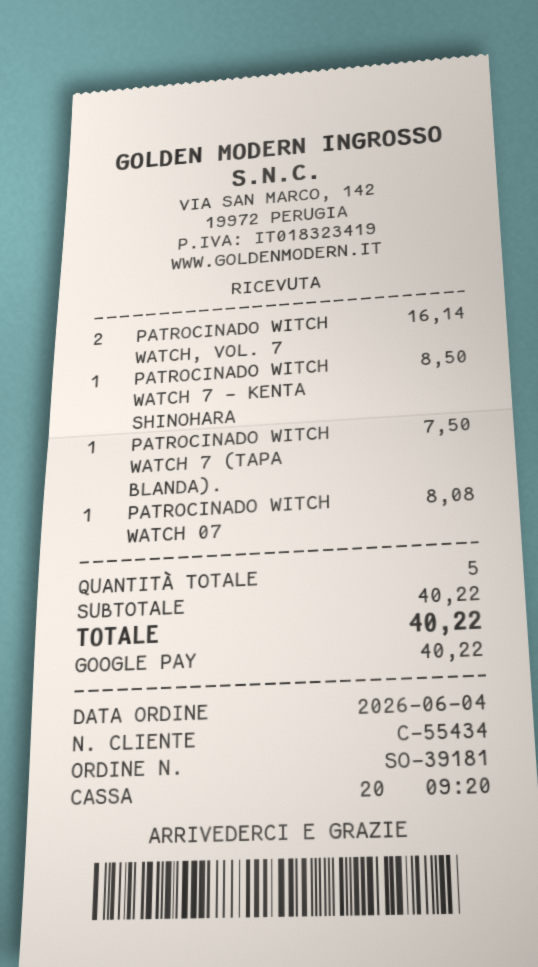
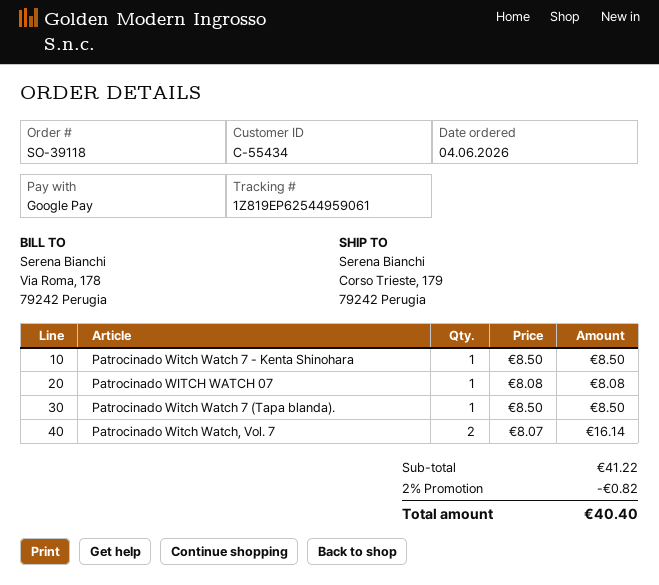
order number: SO-39181 -> SO-39118
PATROCINADO WITCH WATCH 7 (TAPA BLANDA).: 1 for 7.50 -> 1 for 8.50
subtotal: 40.22 -> 41.22
discount: none -> 2% = 0.82
total: 40.22 -> 40.40

